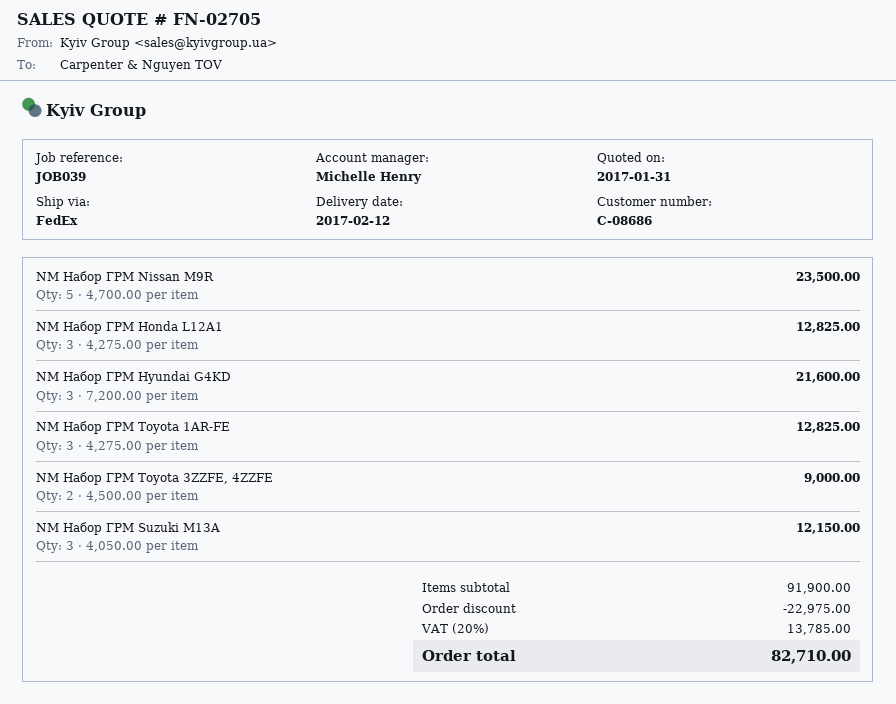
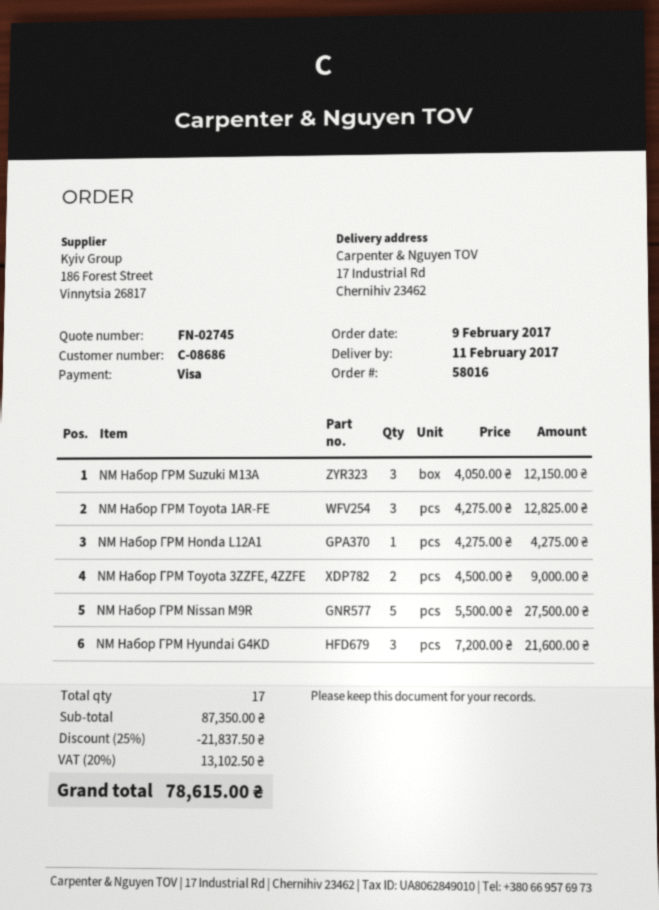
quote number: FN-02705 -> FN-02745
delivery date: 2017-02-12 -> 2017-02-11
NM Набор ГРМ Nissan M9R: 5 x 4700.00 = 23500.00 -> 5 x 5500.00 = 27500.00
NM Набор ГРМ Honda L12A1: 3 x 4275.00 = 12825.00 -> 1 x 4275.00 = 4275.00
subtotal: 91900.00 -> 87350.00
discount: 22975.00 -> 21837.50
tax: 20% = 13785.00 -> 20% = 13102.50
total: 82710.00 -> 78615.00

